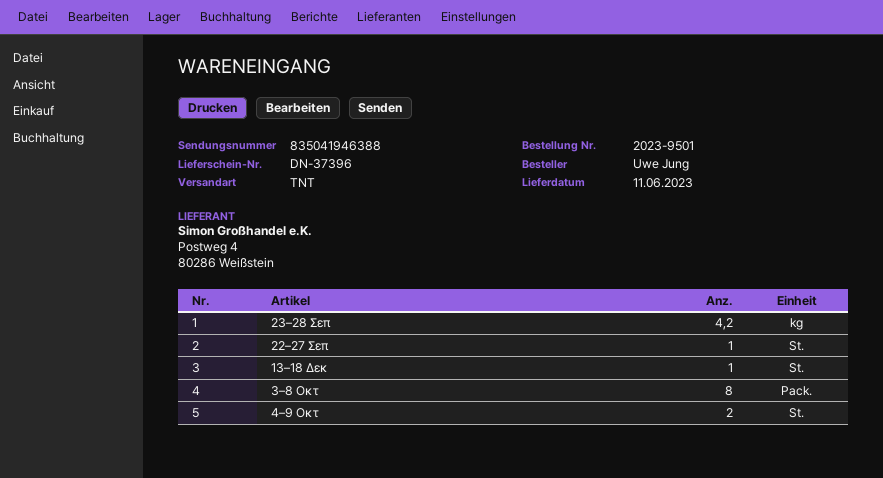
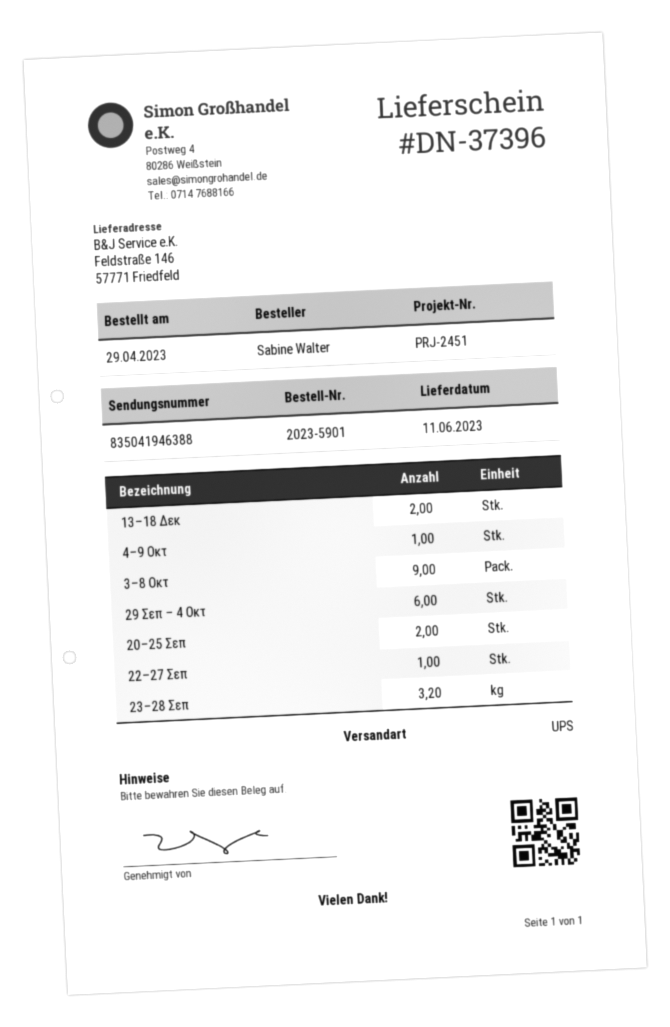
order number: 2023-9501 -> 2023-5901
ordered by: Uwe Jung -> Sabine Walter
shipping method: TNT -> UPS
23–28 Σεπ: 4.2 -> 3.2
13–18 Δεκ: 1 -> 2
3–8 Οκτ: 8 -> 9
4–9 Οκτ: 2 -> 1
29 Σεπ – 4 Οκτ: none -> 6
20–25 Σεπ: none -> 2

